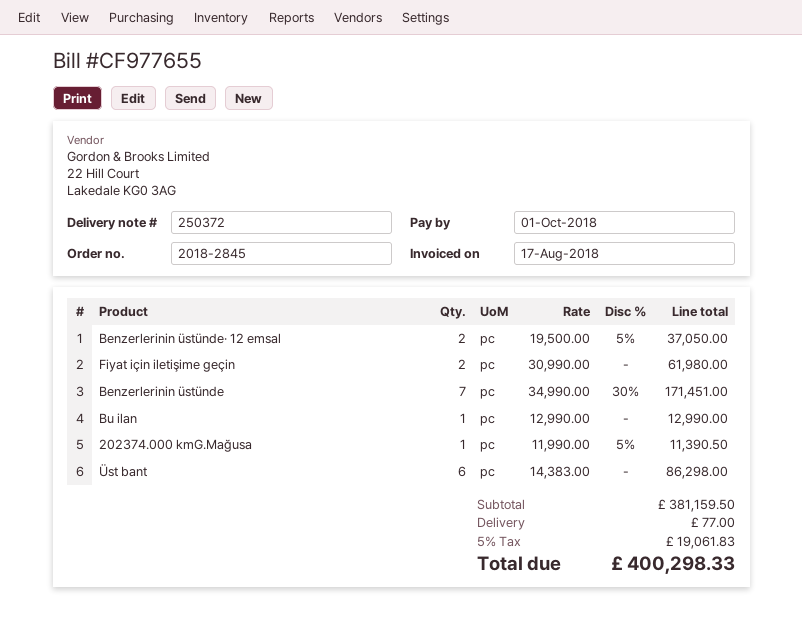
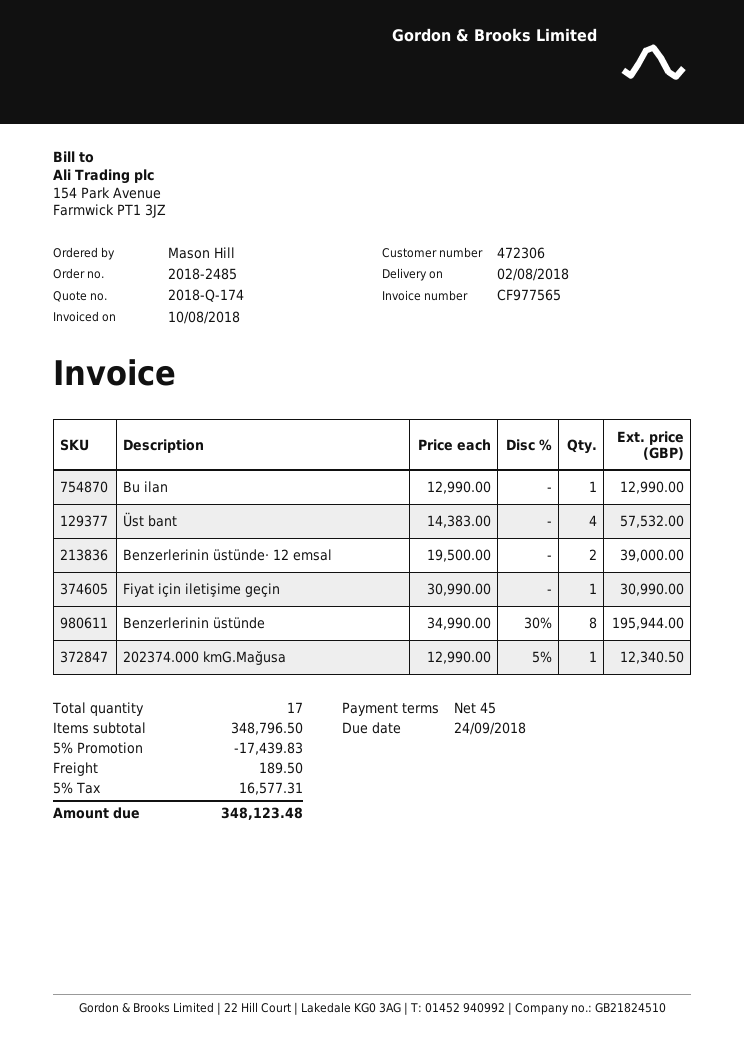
order number: 2018-2845 -> 2018-2485
invoice number: CF977655 -> CF977565
invoice date: 2018-08-17 -> 2018-08-10
due date: 2018-10-01 -> 2018-09-24
Benzerlerinin üstünde· 12 emsal: 2 x 19500.00 - 5% = 37050.00 -> 2 x 19500.00 = 39000.00
Fiyat için iletişime geçin: 2 x 30990.00 = 61980.00 -> 1 x 30990.00 = 30990.00
Benzerlerinin üstünde: 7 x 34990.00 - 30% = 171451.00 -> 8 x 34990.00 - 30% = 195944.00
202374.000 kmG.Mağusa: 1 x 11990.00 - 5% = 11390.50 -> 1 x 12990.00 - 5% = 12340.50
Üst bant: 6 x 14383.00 = 86298.00 -> 4 x 14383.00 = 57532.00
subtotal: 381159.50 -> 348796.50
discount: none -> 5% = 17439.83
shipping: 77.00 -> 189.50
tax: 5% = 19061.83 -> 5% = 16577.31
total: 400298.33 -> 348123.48

